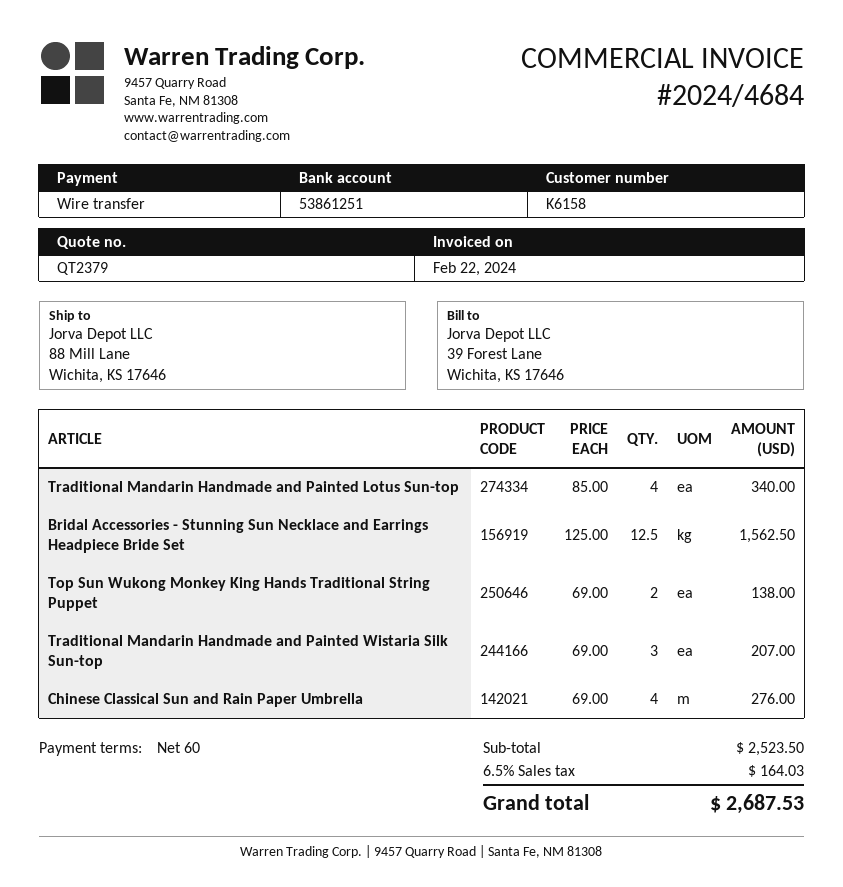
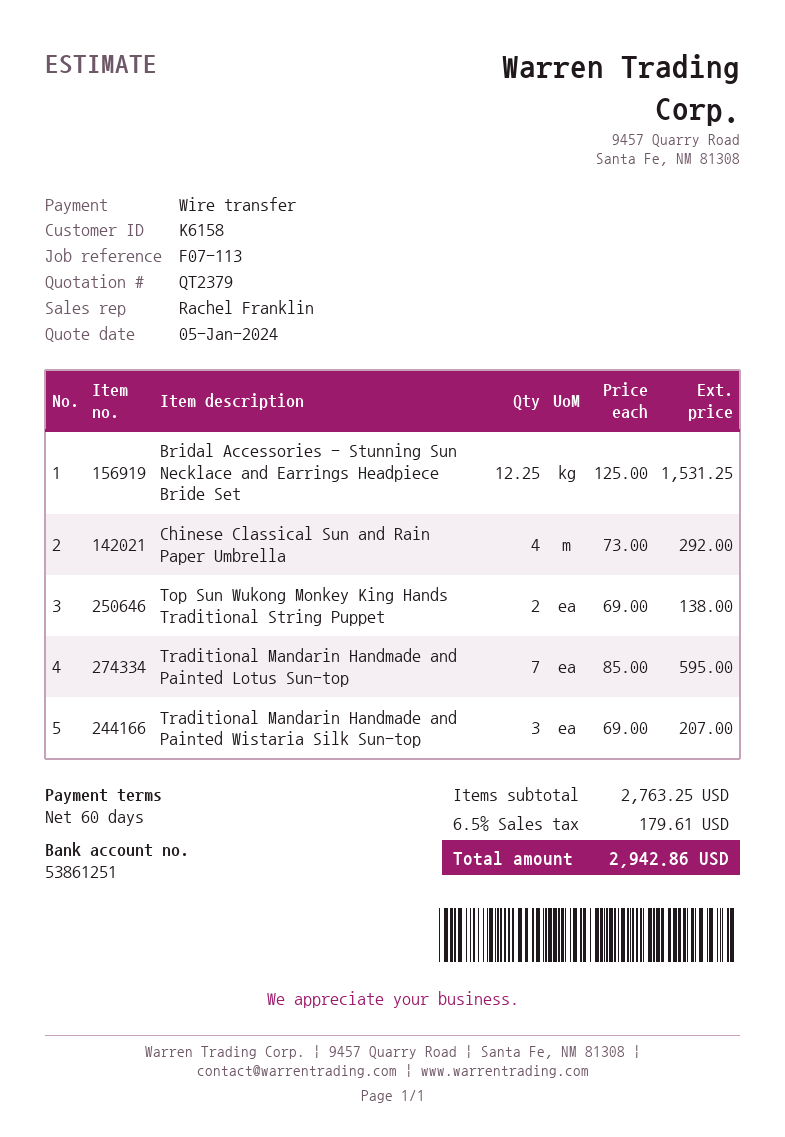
Traditional Mandarin Handmade and Painted Lotus Sun-top: 4 x 85.00 = 340.00 -> 7 x 85.00 = 595.00
Bridal Accessories - Stunning Sun Necklace and Earrings Headpiece Bride Set: 12.5 x 125.00 = 1562.50 -> 12.25 x 125.00 = 1531.25
Chinese Classical Sun and Rain Paper Umbrella: 4 x 69.00 = 276.00 -> 4 x 73.00 = 292.00
subtotal: 2523.50 -> 2763.25
tax: 6.5% = 164.03 -> 6.5% = 179.61
total: 2687.53 -> 2942.86

